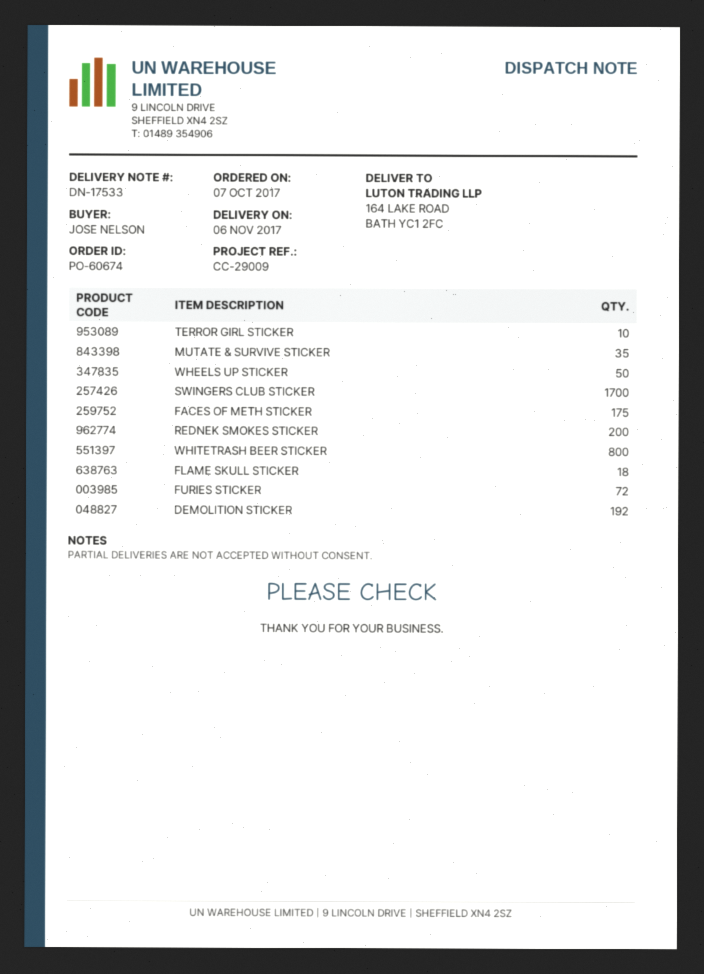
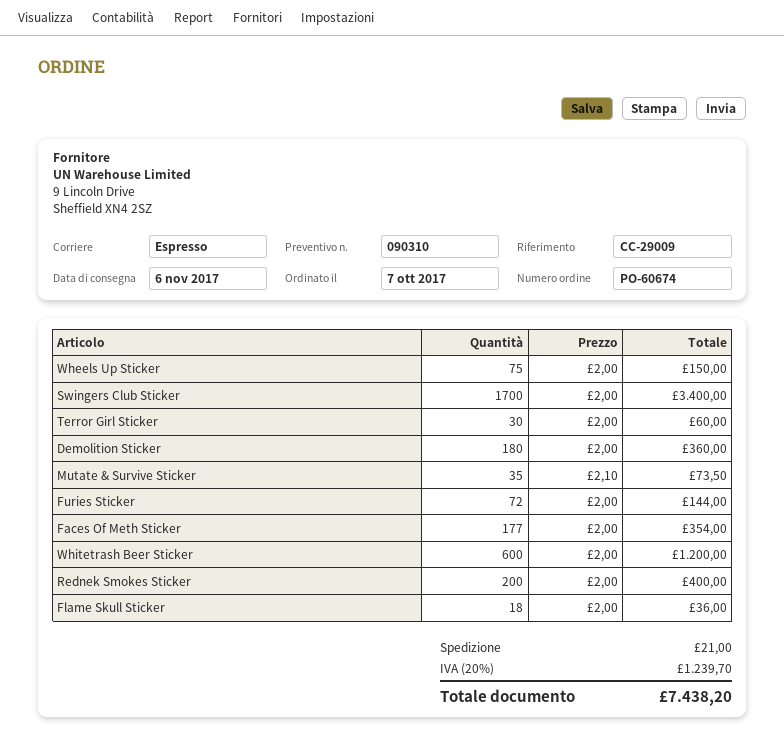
TERROR GIRL STICKER: 10 -> 30
WHEELS UP STICKER: 50 -> 75
FACES OF METH STICKER: 175 -> 177
WHITETRASH BEER STICKER: 800 -> 600
DEMOLITION STICKER: 192 -> 180

